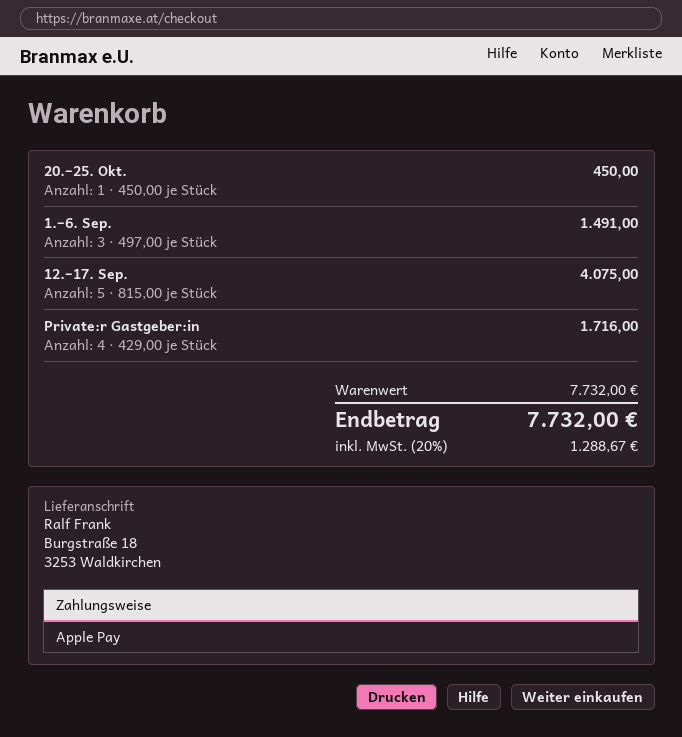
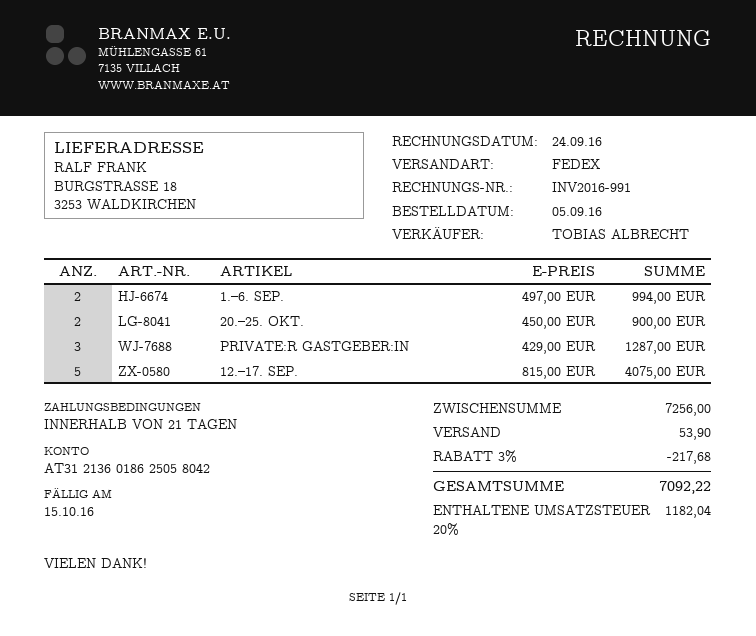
20.–25. Okt.: 1 x 450.00 = 450.00 -> 2 x 450.00 = 900.00
1.–6. Sep.: 3 x 497.00 = 1491.00 -> 2 x 497.00 = 994.00
Private:r Gastgeber:in: 4 x 429.00 = 1716.00 -> 3 x 429.00 = 1287.00
subtotal: 7732.00 -> 7256.00
discount: none -> 3% = 217.68
shipping: none -> 53.90
tax: 20% = 1288.67 -> 20% = 1182.04
total: 7732.00 -> 7092.22

